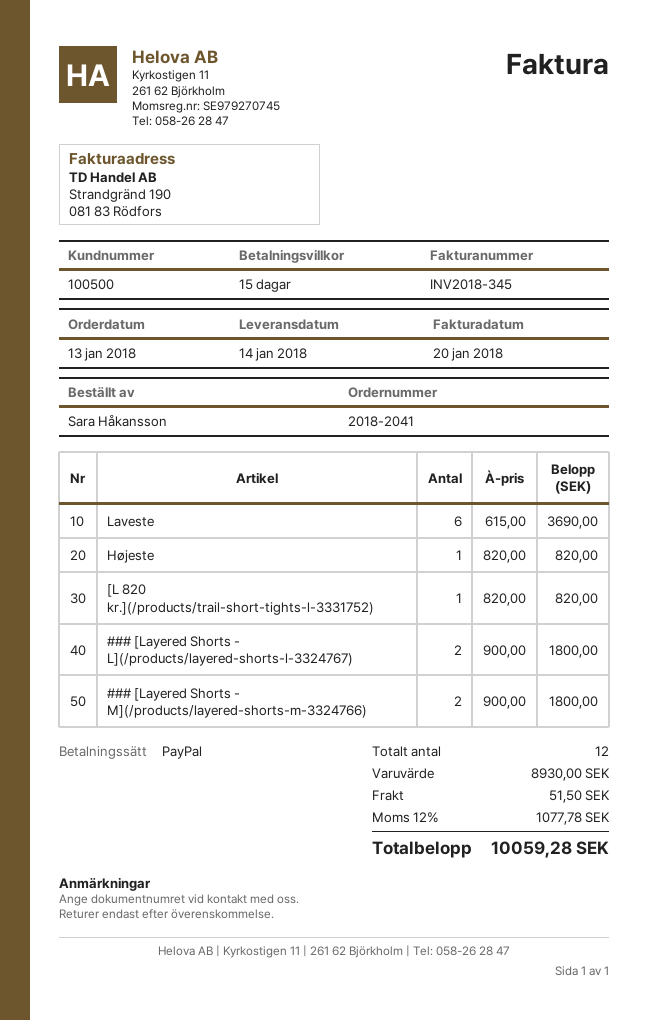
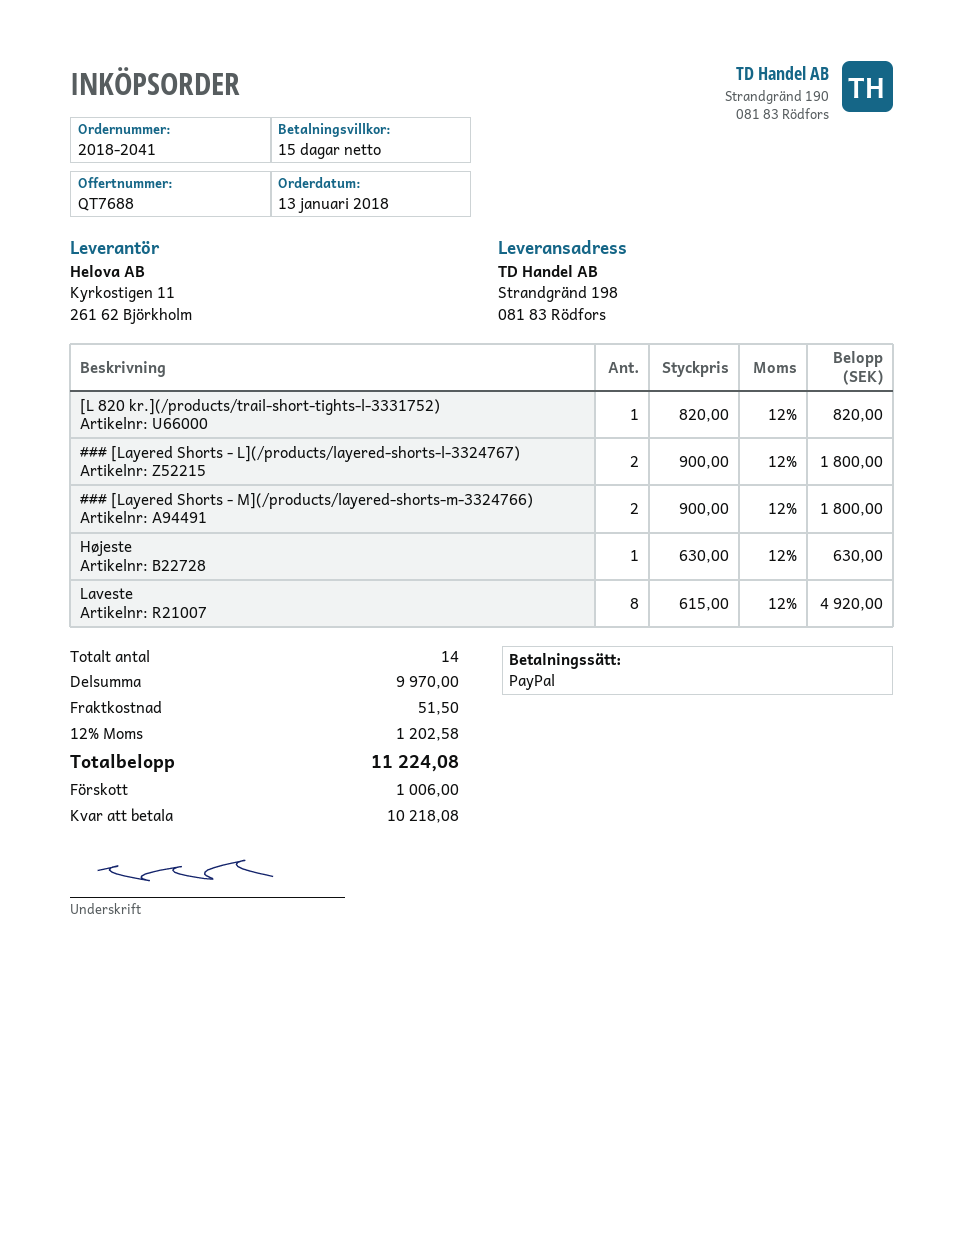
Laveste: 6 x 615.00 = 3690.00 -> 8 x 615.00 = 4920.00
Højeste: 1 x 820.00 = 820.00 -> 1 x 630.00 = 630.00
total quantity: 12 -> 14
subtotal: 8930.00 -> 9970.00
tax: 12% = 1077.78 -> 12% = 1202.58
total: 10059.28 -> 11224.08

